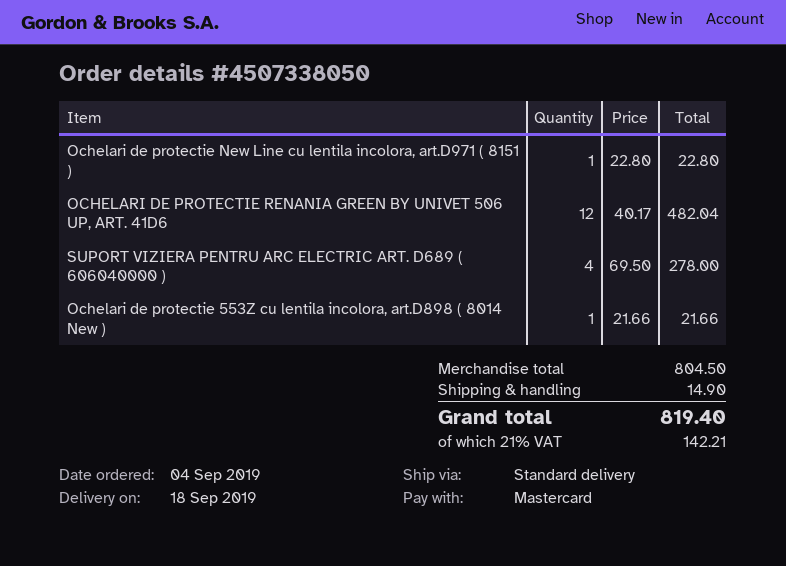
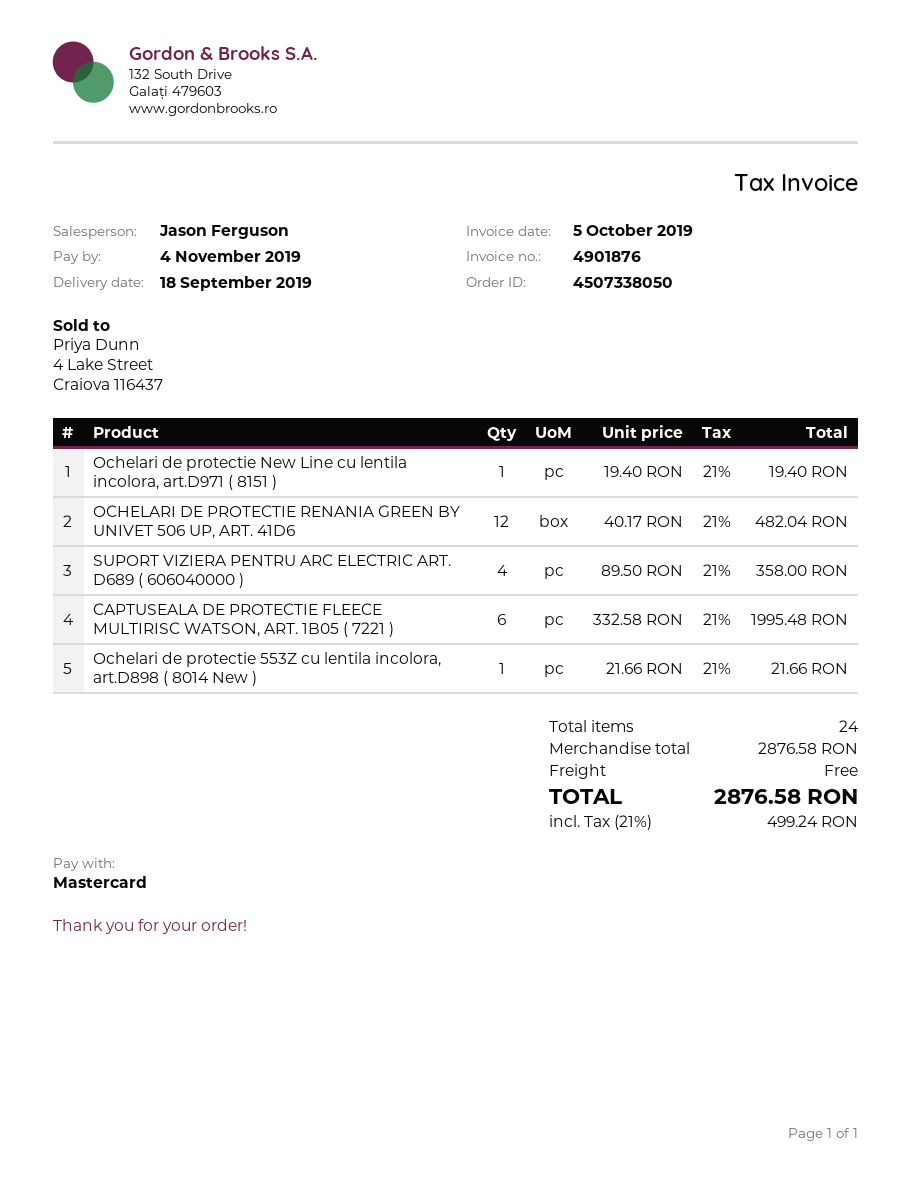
Ochelari de protectie New Line cu lentila incolora, art.D971 ( 8151 ): 1 x 22.80 = 22.80 -> 1 x 19.40 = 19.40
SUPORT VIZIERA PENTRU ARC ELECTRIC ART. D689 ( 606040000 ): 4 x 69.50 = 278.00 -> 4 x 89.50 = 358.00
CAPTUSEALA DE PROTECTIE FLEECE MULTIRISC WATSON, ART. 1B05 ( 7221 ): none -> 6 x 332.58 = 1995.48
subtotal: 804.50 -> 2876.58
shipping: 14.90 -> 0.00
tax: 21% = 142.21 -> 21% = 499.24
total: 819.40 -> 2876.58

